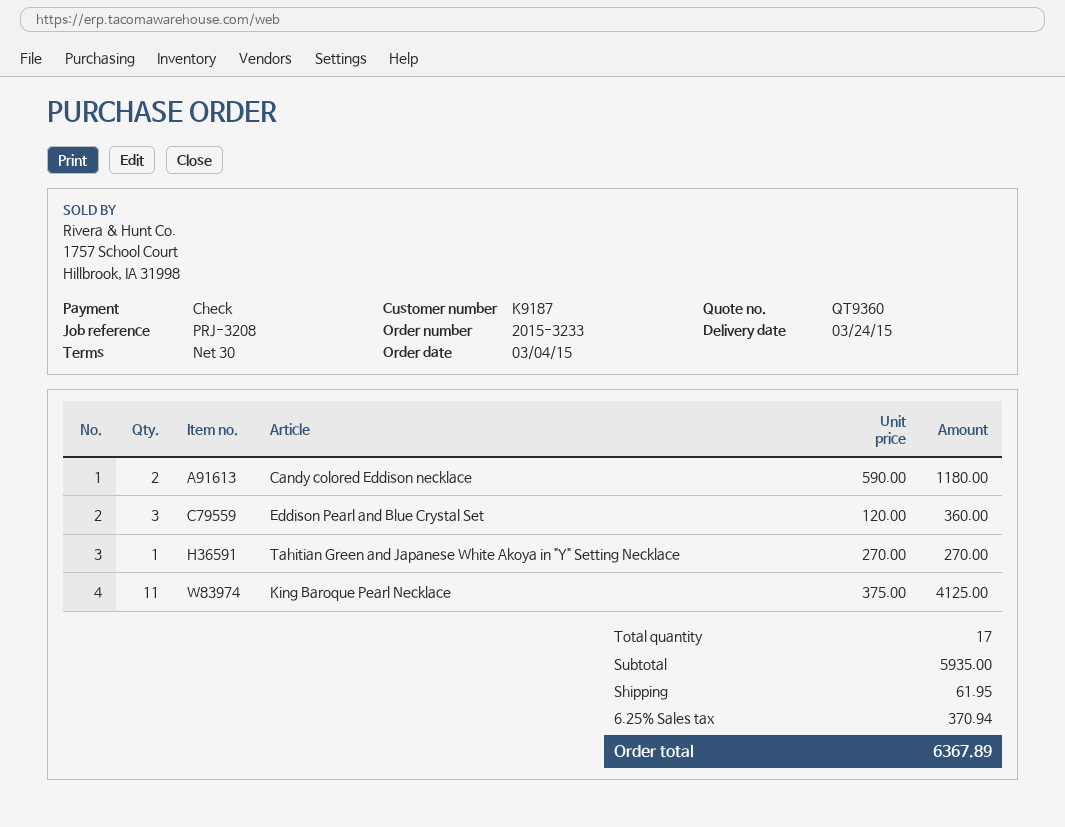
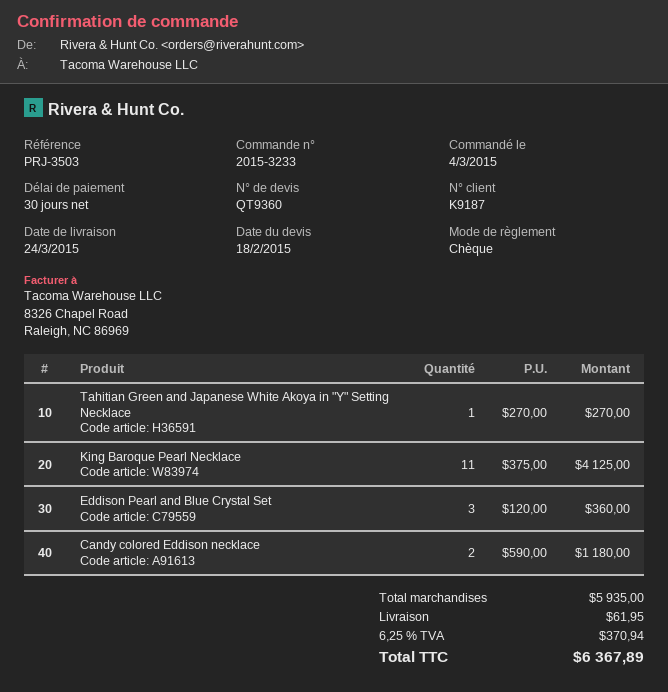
reference: PRJ-3208 -> PRJ-3503

